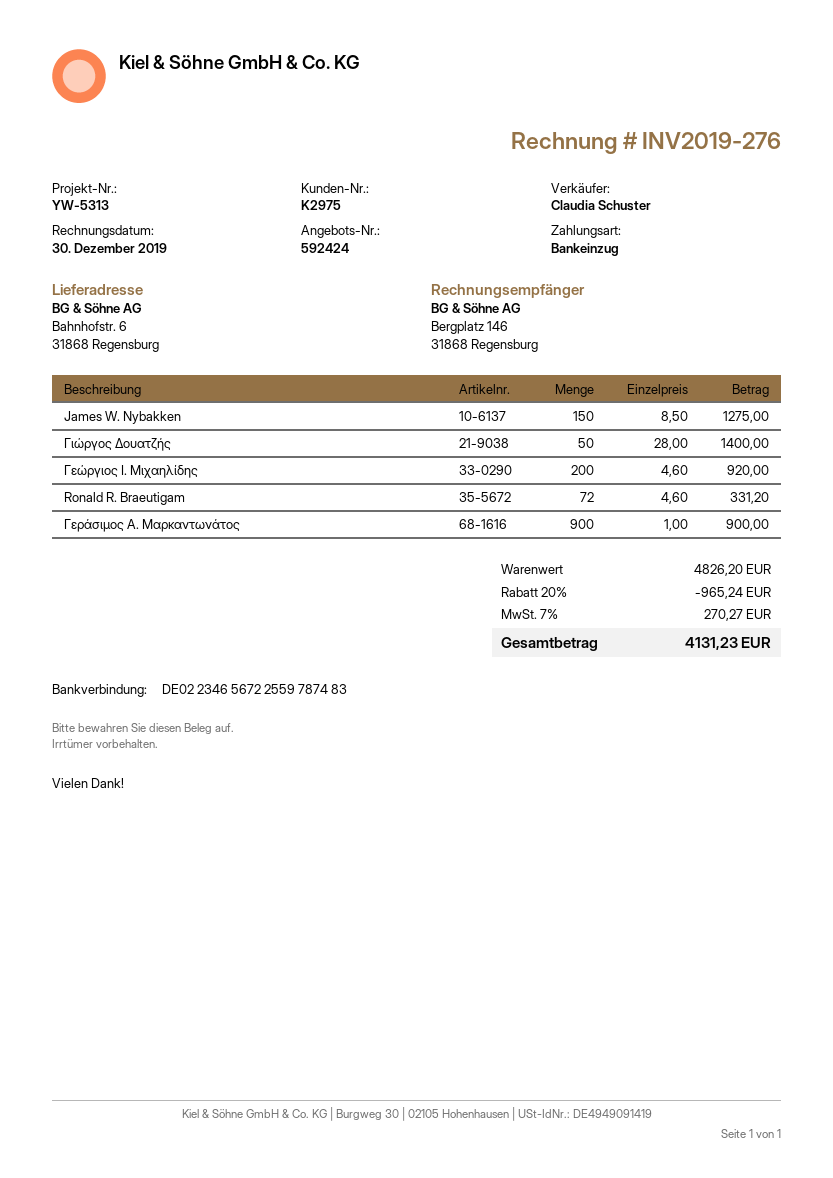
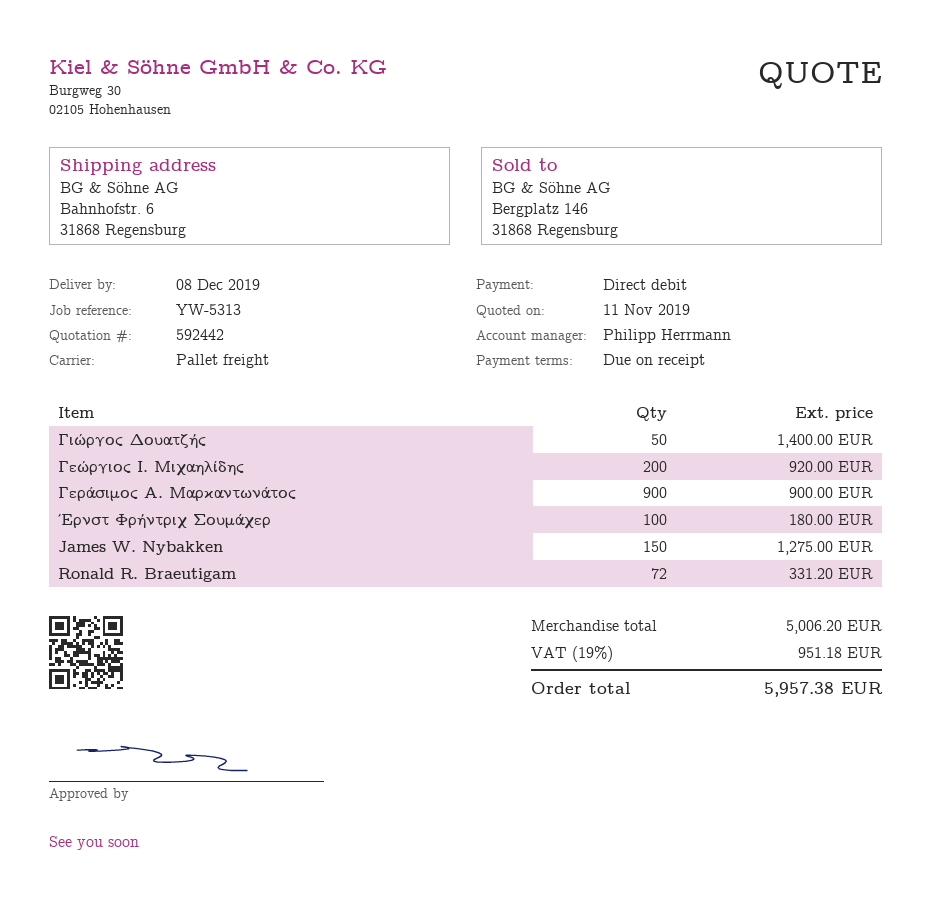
quote number: 592424 -> 592442
sales rep: Claudia Schuster -> Philipp Herrmann
Έρνστ Φρήντριχ Σουμάχερ: none -> 100 for 180.00
subtotal: 4826.20 -> 5006.20
discount: 20% = 965.24 -> none
tax: 7% = 270.27 -> 19% = 951.18
total: 4131.23 -> 5957.38

